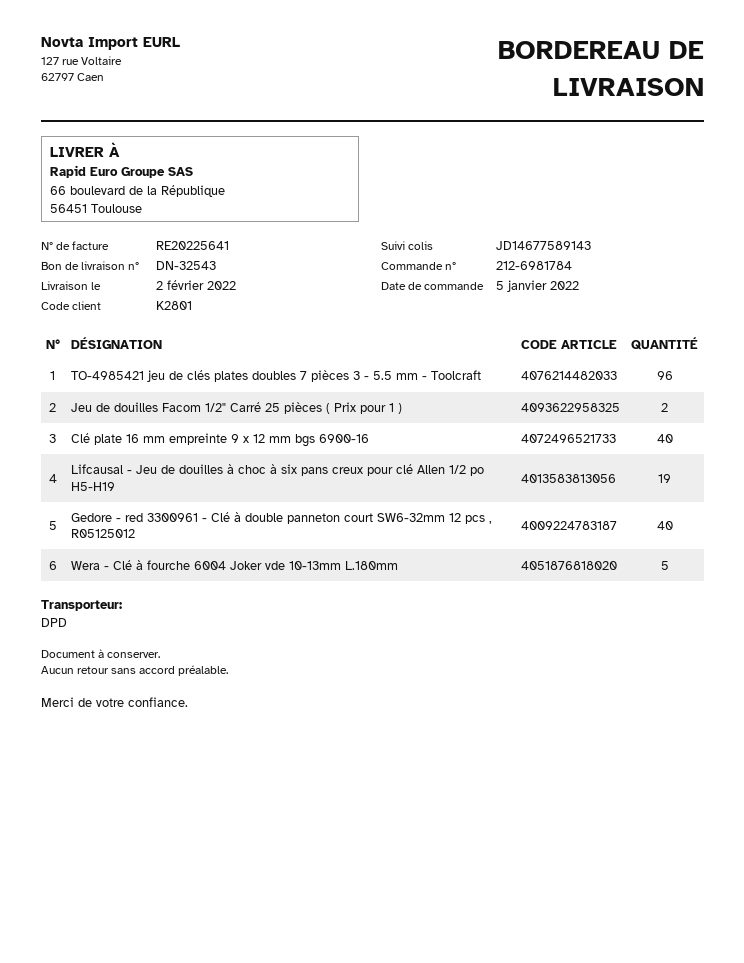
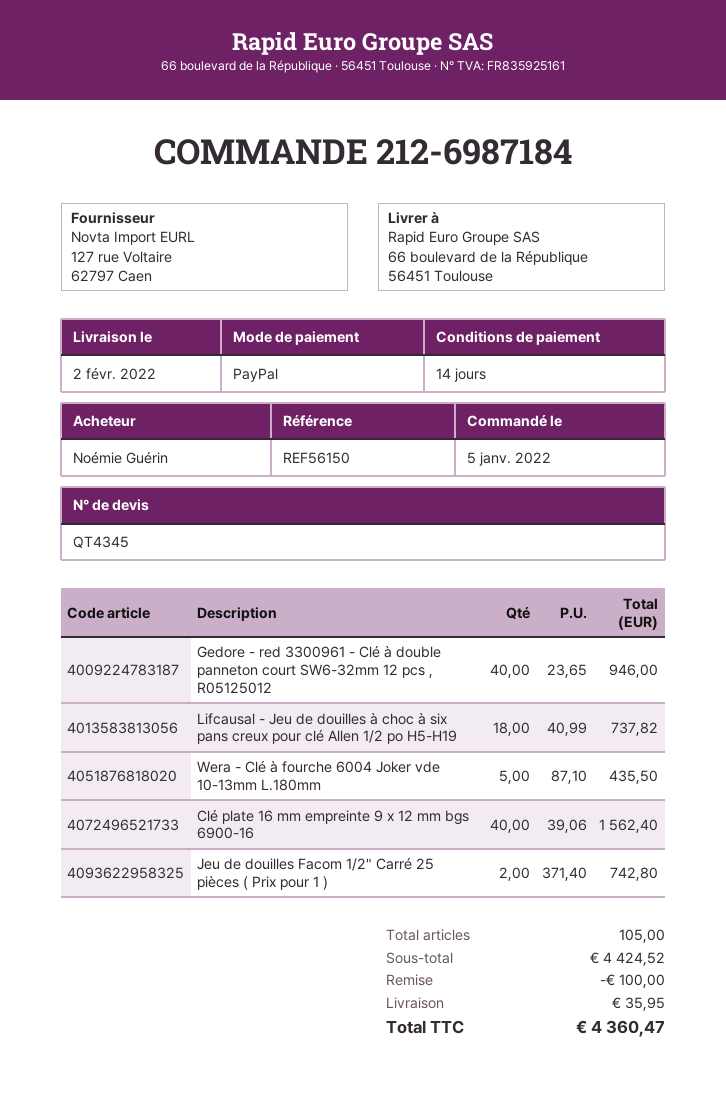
order number: 212-6981784 -> 212-6987184
TO-4985421 jeu de clés plates doubles 7 pièces 3 - 5.5 mm - Toolcraft: 96 -> none
Lifcausal - Jeu de douilles à choc à six pans creux pour clé Allen 1/2 po H5-H19: 19 -> 18

